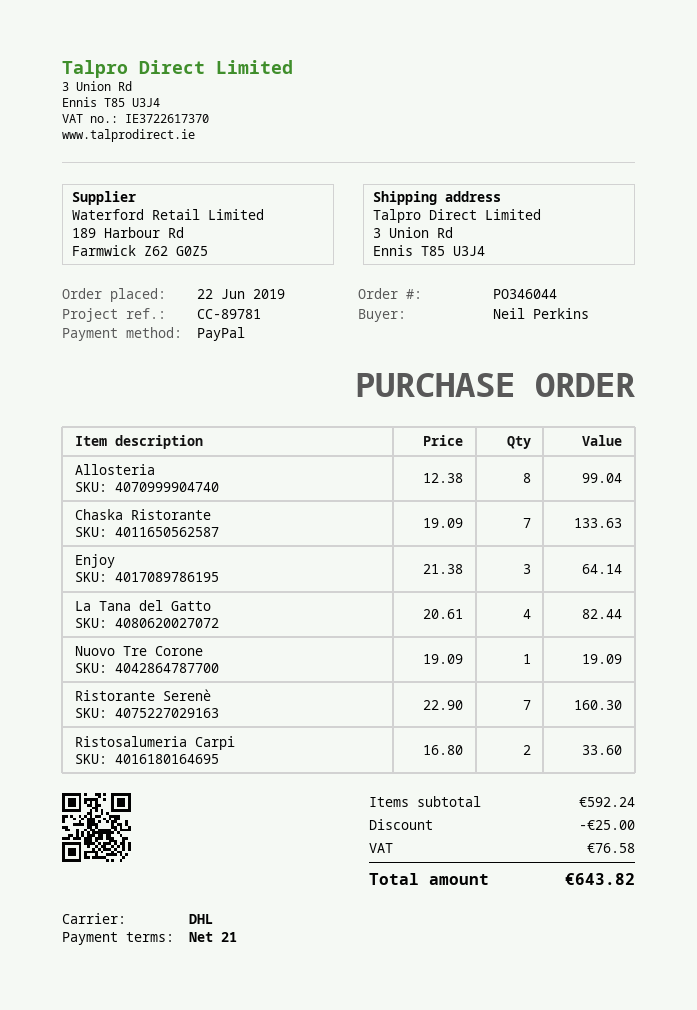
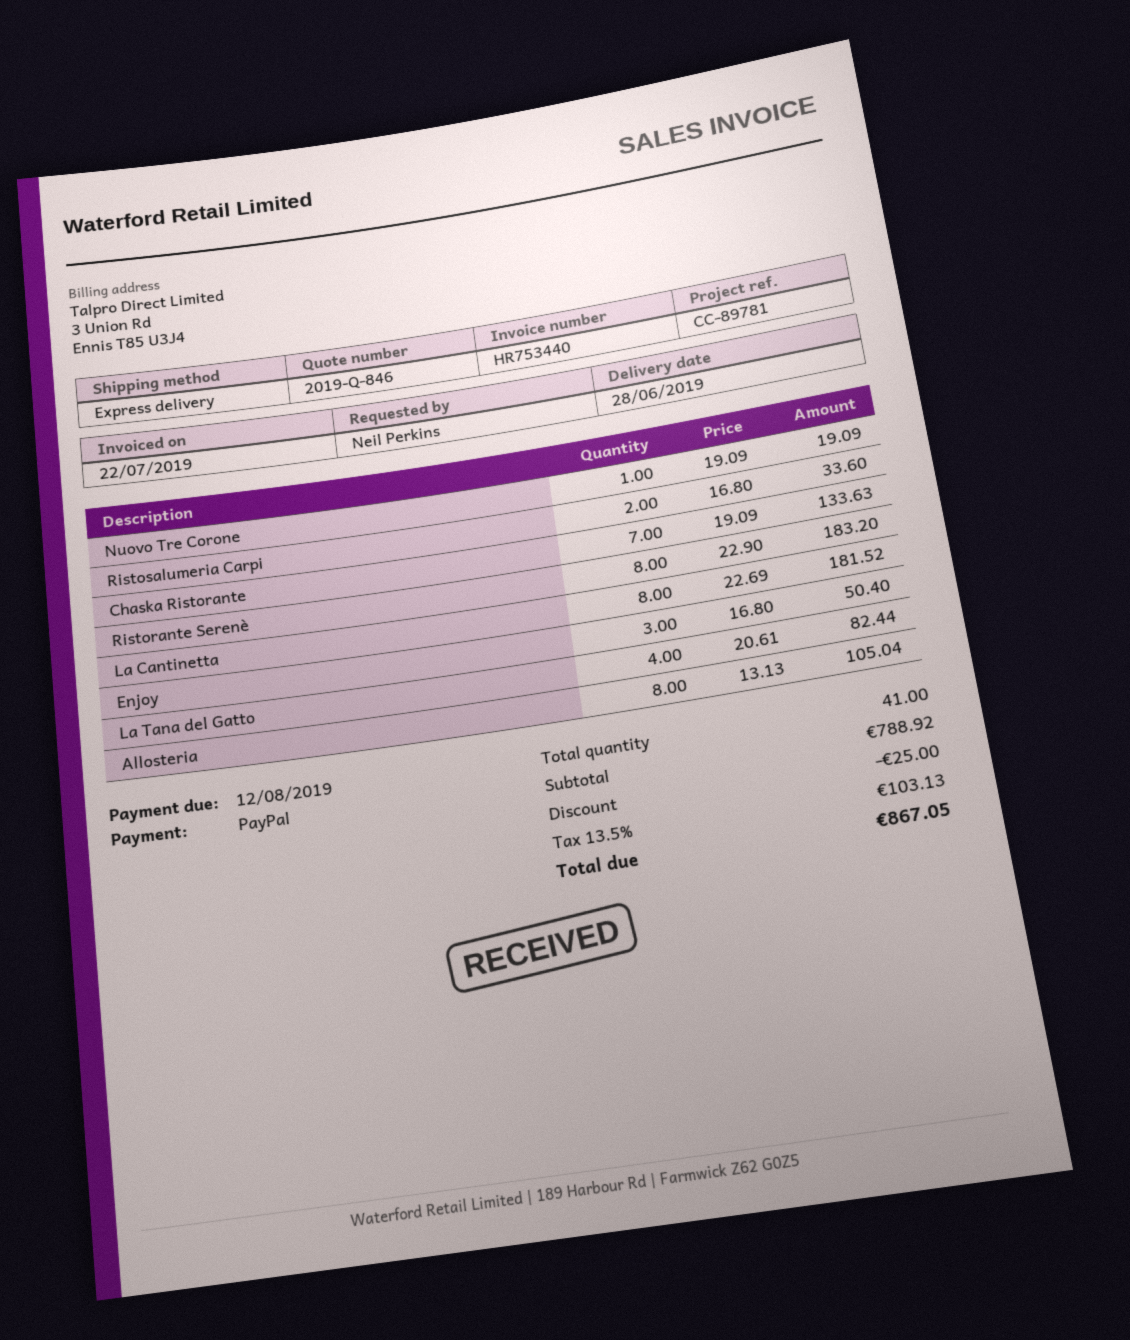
shipping method: DHL -> express
Allosteria: 8 x 12.38 = 99.04 -> 8 x 13.13 = 105.04
Enjoy: 3 x 21.38 = 64.14 -> 3 x 16.80 = 50.40
Ristorante Serenè: 7 x 22.90 = 160.30 -> 8 x 22.90 = 183.20
La Cantinetta: none -> 8 x 22.69 = 181.52
subtotal: 592.24 -> 788.92
tax: 76.58 -> 103.13
total: 643.82 -> 867.05

